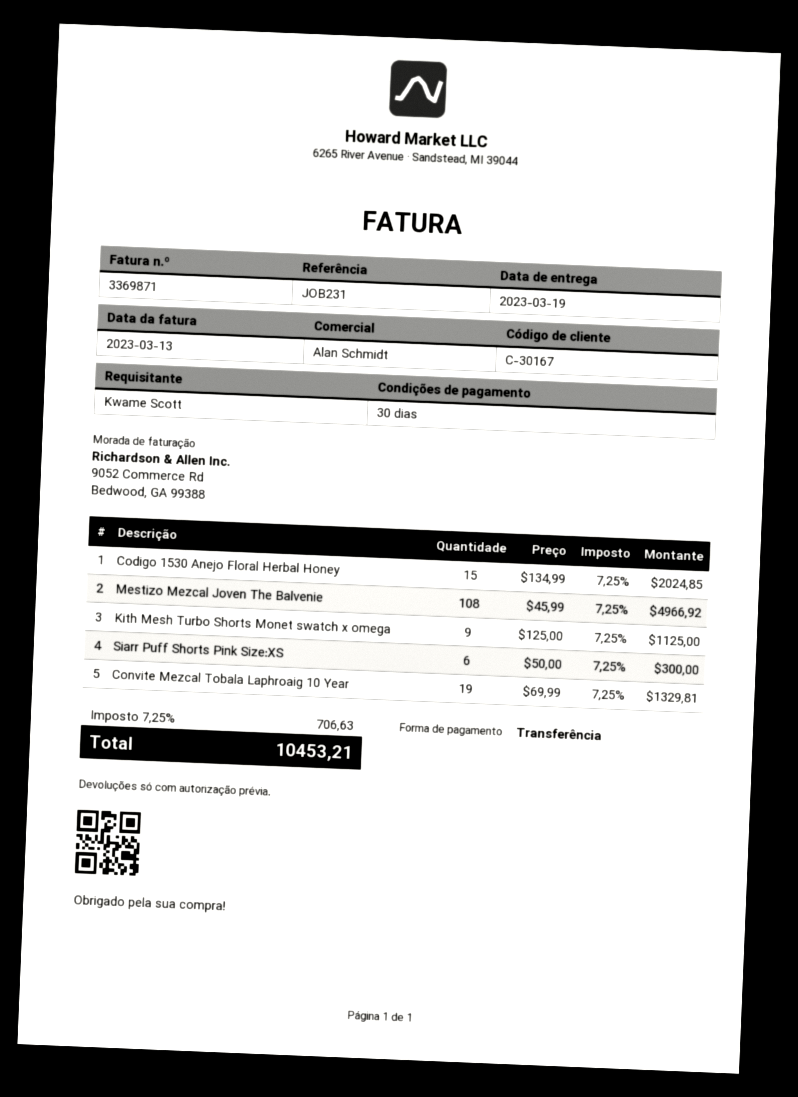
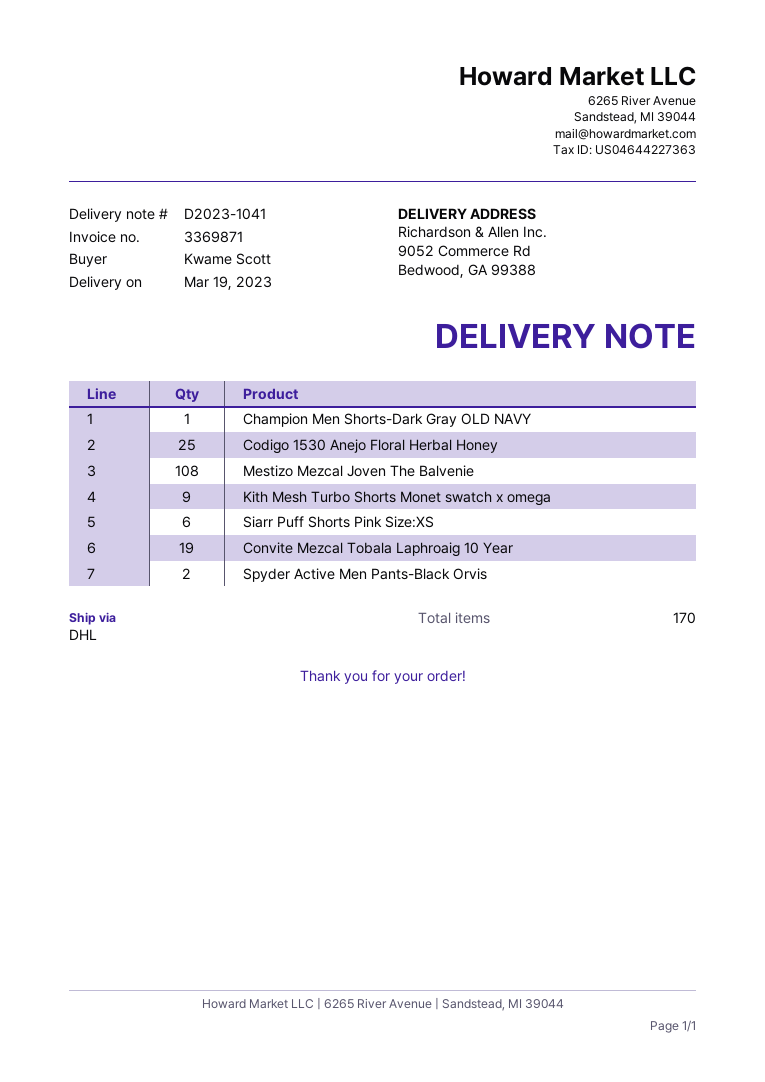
Codigo 1530 Anejo Floral Herbal Honey: 15 -> 25
Champion Men Shorts-Dark Gray OLD NAVY: none -> 1
Spyder Active Men Pants-Black Orvis: none -> 2

